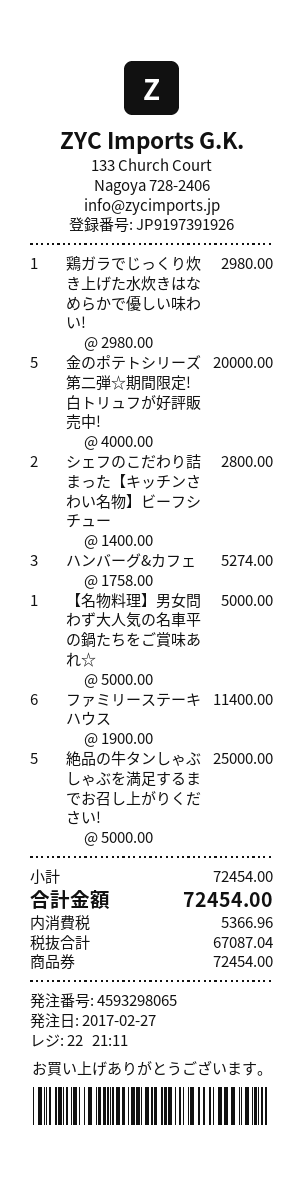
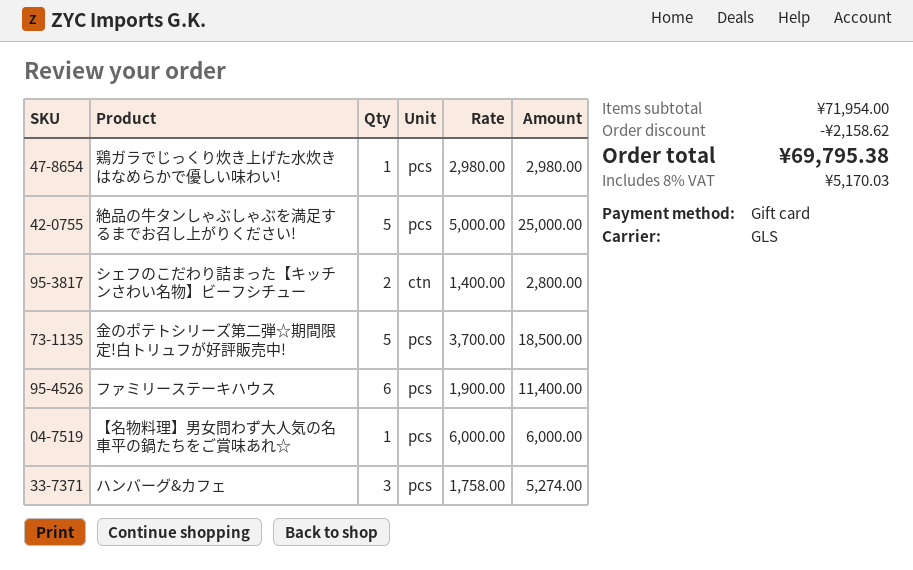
金のポテトシリーズ第二弾☆期間限定!白トリュフが好評販売中!: 5 x 4000.00 = 20000.00 -> 5 x 3700.00 = 18500.00
【名物料理】男女問わず大人気の名車平の鍋たちをご賞味あれ☆: 1 x 5000.00 = 5000.00 -> 1 x 6000.00 = 6000.00
subtotal: 72454.00 -> 71954.00
discount: none -> 2158.62
tax: 5366.96 -> 5170.03
total: 72454.00 -> 69795.38

